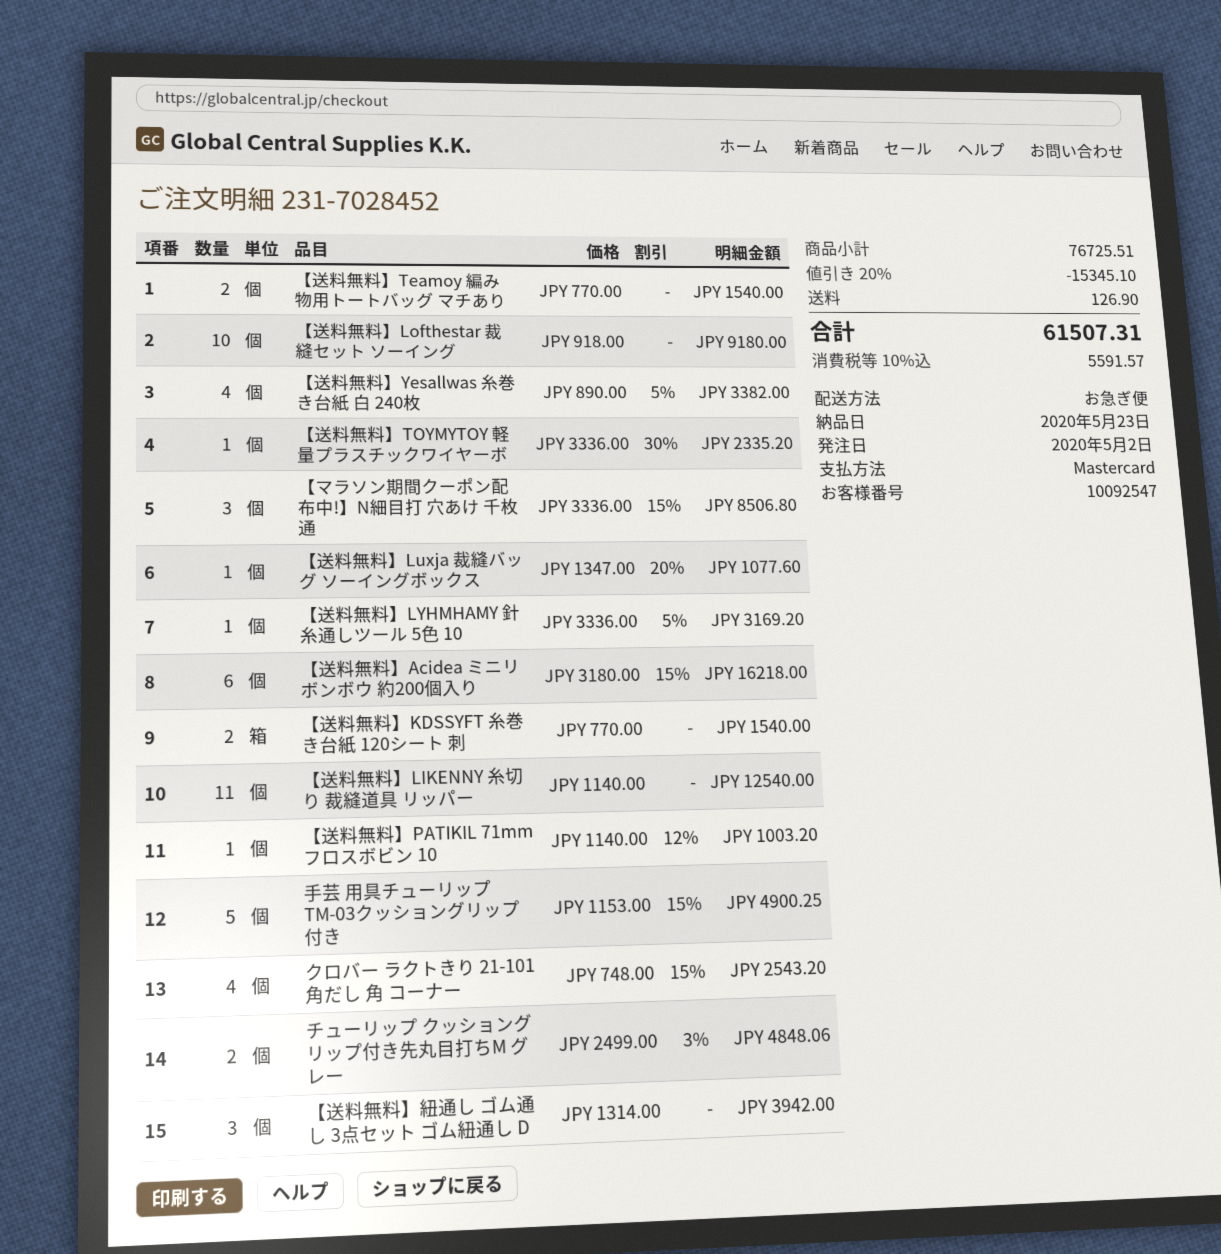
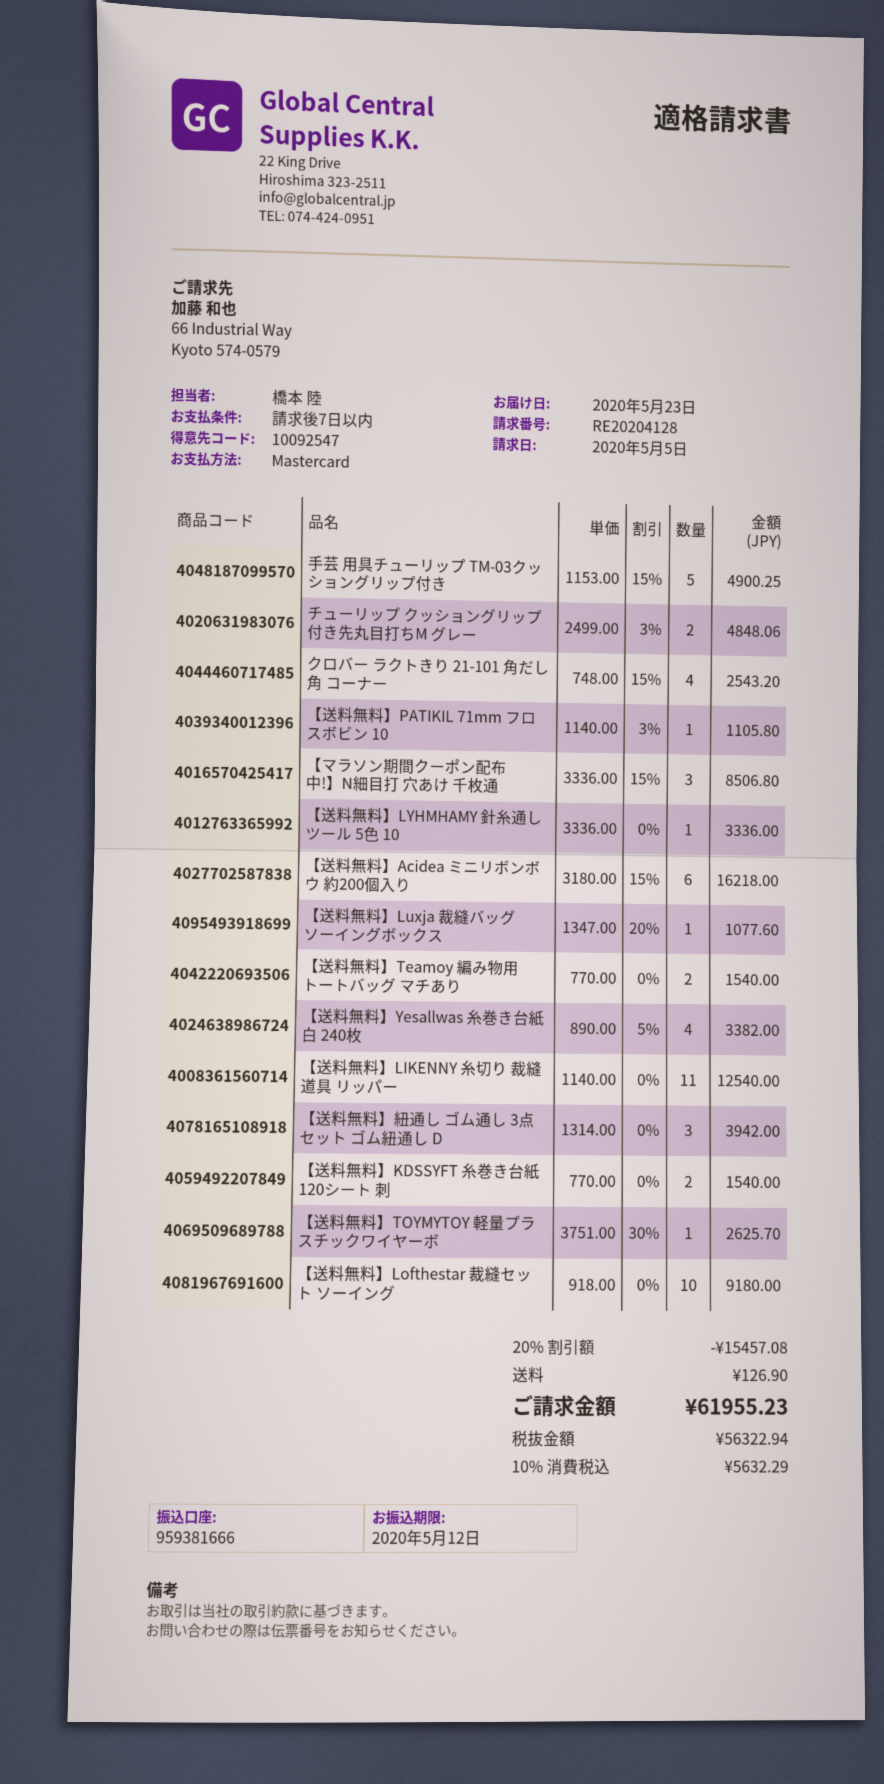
【送料無料】TOYMYTOY 軽量プラスチックワイヤーボ: 1 x 3336.00 - 30% = 2335.20 -> 1 x 3751.00 - 30% = 2625.70
【送料無料】LYHMHAMY 針糸通しツール 5色 10: 1 x 3336.00 - 5% = 3169.20 -> 1 x 3336.00 = 3336.00
【送料無料】PATIKIL 71mm フロスボビン 10: 1 x 1140.00 - 12% = 1003.20 -> 1 x 1140.00 - 3% = 1105.80
discount: 20% = 15345.10 -> 20% = 15457.08
tax: 10% = 5591.57 -> 10% = 5632.29
total: 61507.31 -> 61955.23

